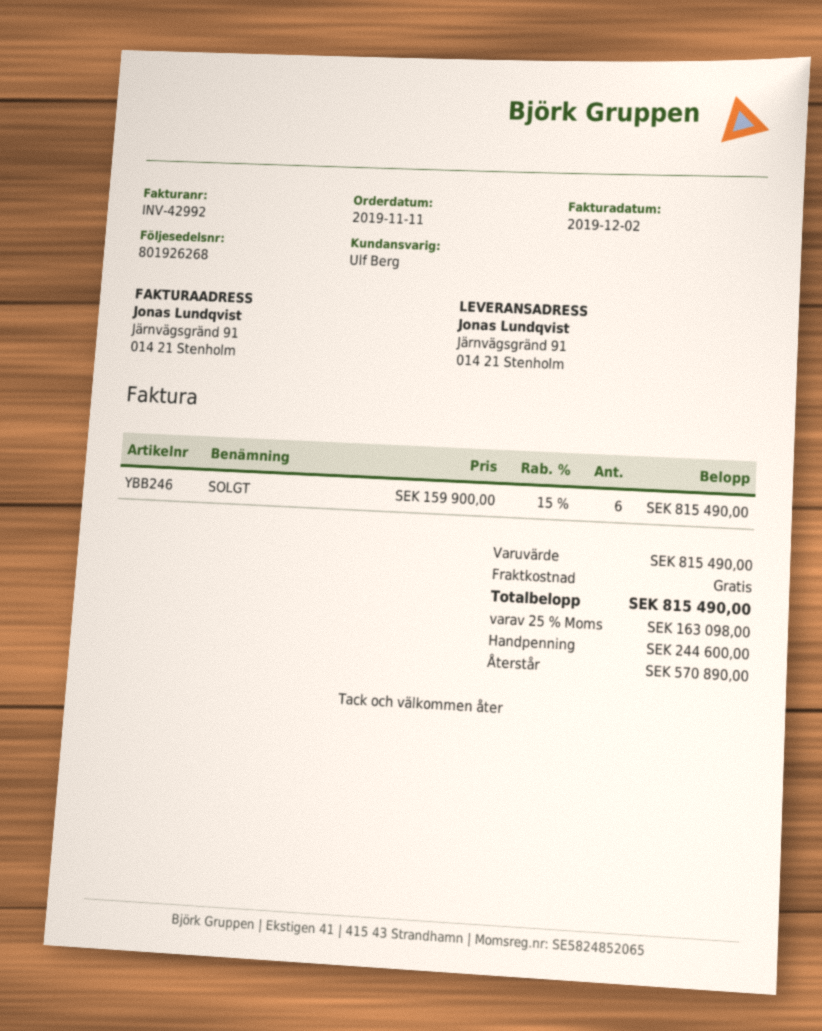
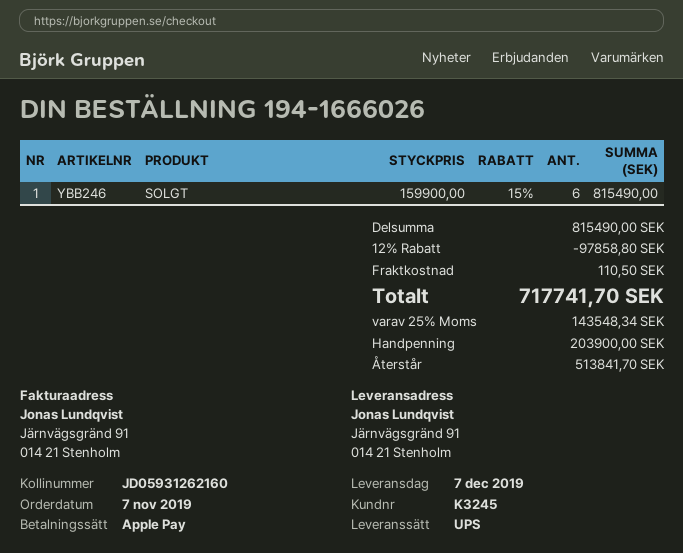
order date: 2019-11-11 -> 2019-11-07
discount: none -> 12% = 97858.80
shipping: 0.00 -> 110.50
tax: 25% = 163098.00 -> 25% = 143548.34
total: 815490.00 -> 717741.70
deposit: 244600.00 -> 203900.00
balance: 570890.00 -> 513841.70

